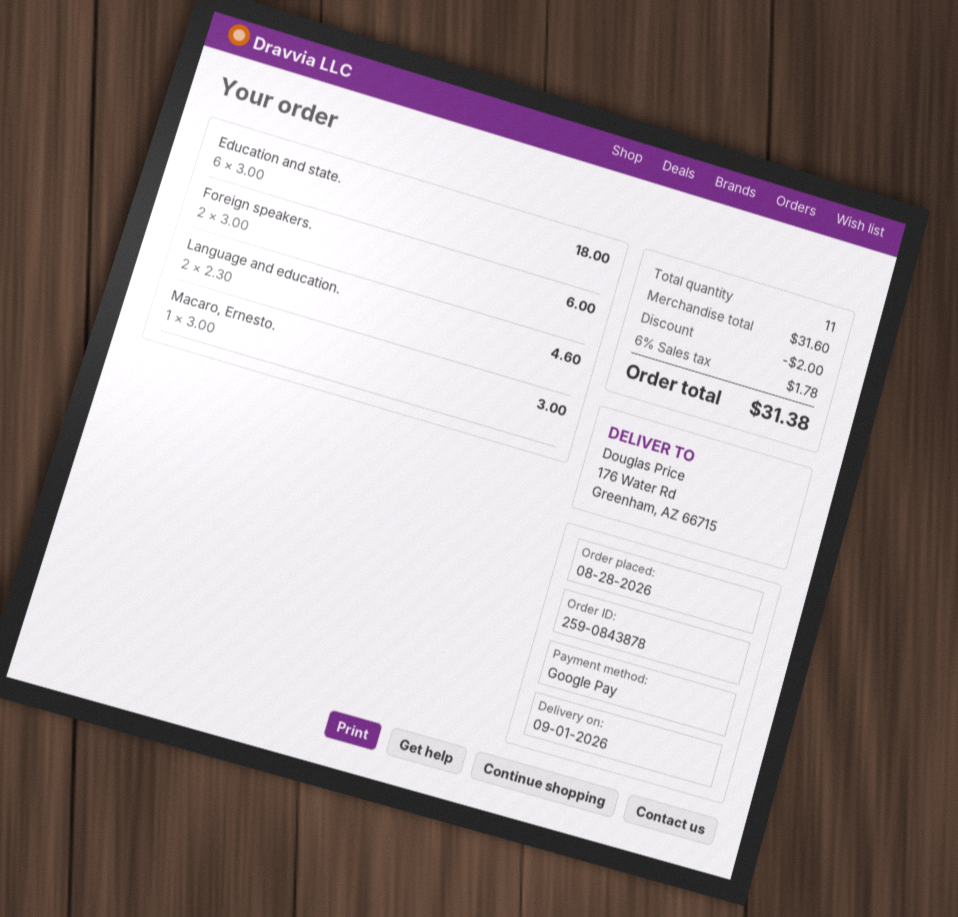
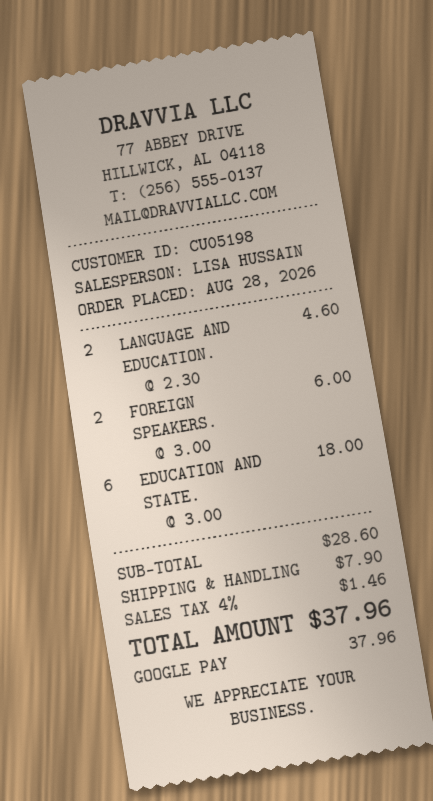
Macaro, Ernesto.: 1 x 3.00 = 3.00 -> none
subtotal: 31.60 -> 28.60
discount: 2.00 -> none
shipping: none -> 7.90
tax: 6% = 1.78 -> 4% = 1.46
total: 31.38 -> 37.96

